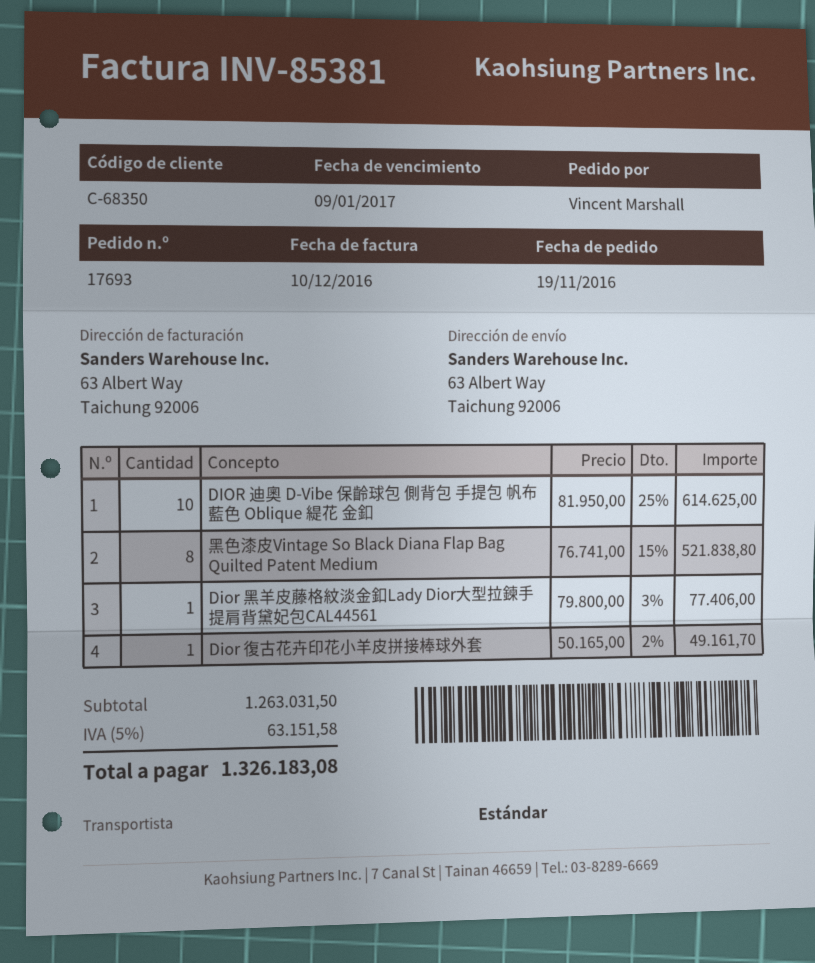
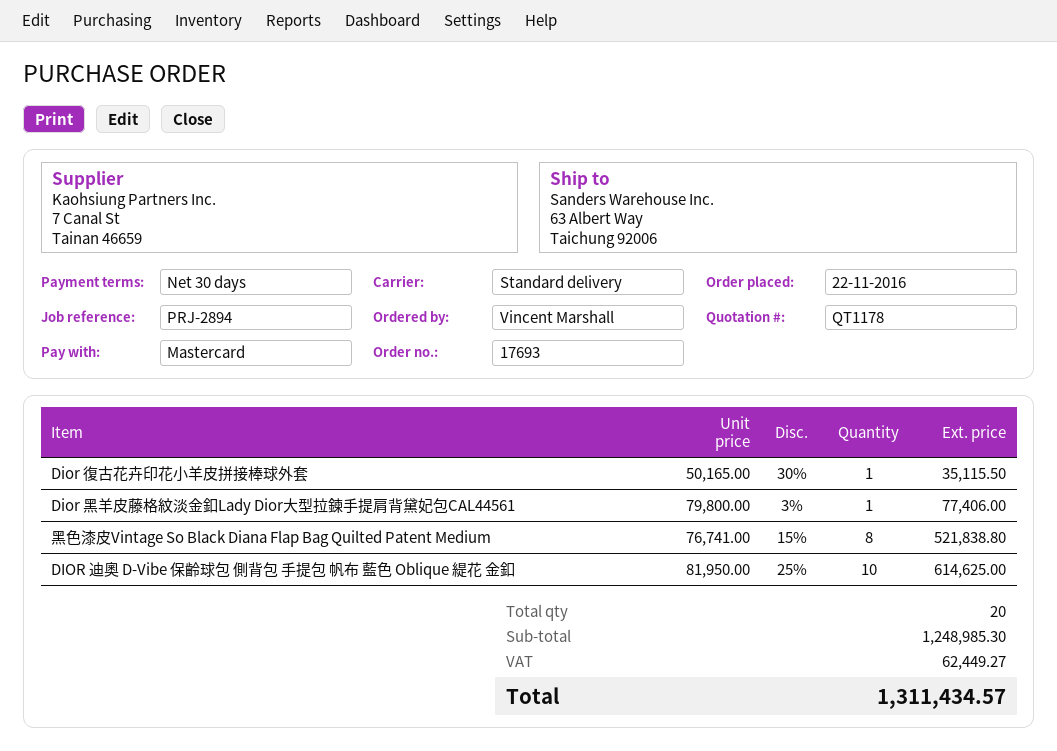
order date: 2016-11-19 -> 2016-11-22
Dior 復古花卉印花小羊皮拼接棒球外套: 1 x 50165.00 - 2% = 49161.70 -> 1 x 50165.00 - 30% = 35115.50
subtotal: 1263031.50 -> 1248985.30
tax: 63151.58 -> 62449.27
total: 1326183.08 -> 1311434.57

